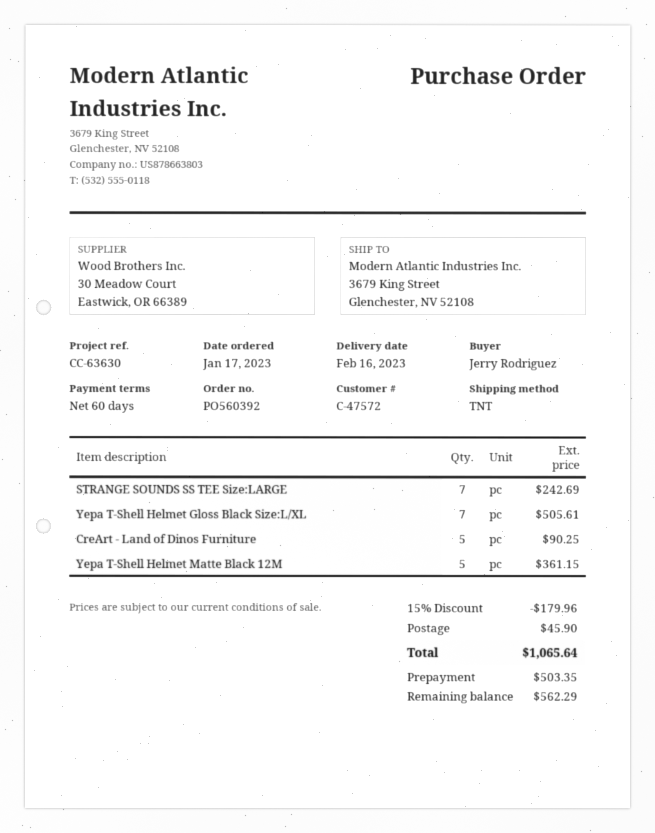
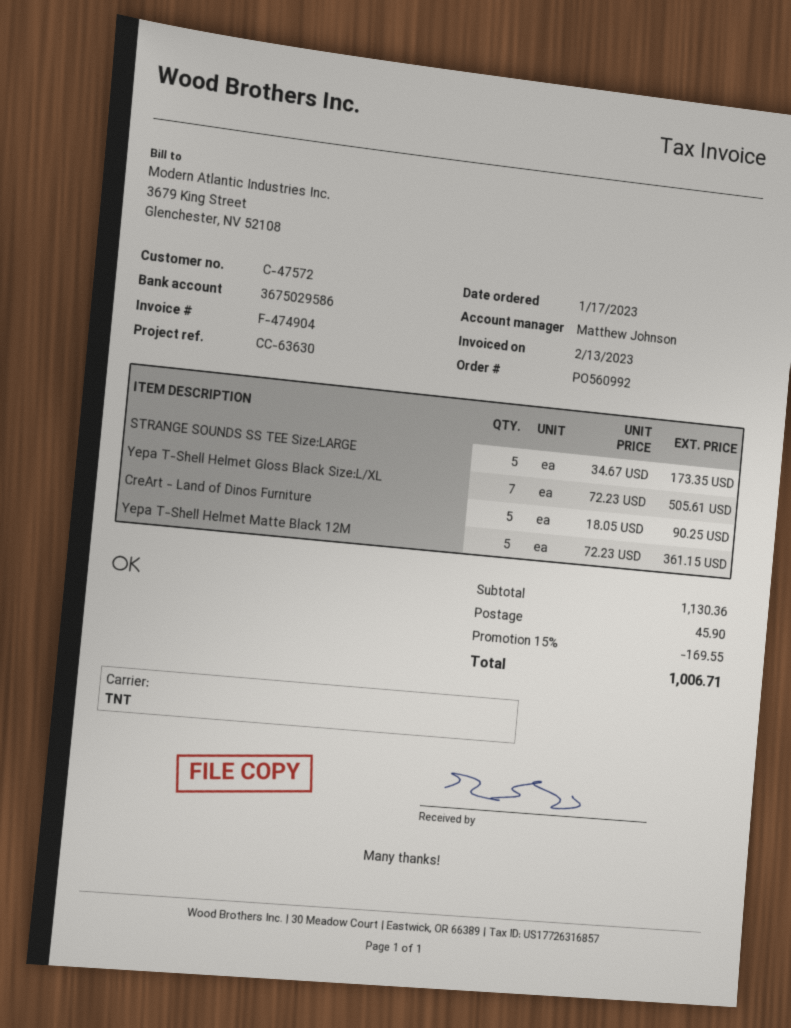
order number: PO560392 -> PO560992
STRANGE SOUNDS SS TEE Size:LARGE: 7 for 242.69 -> 5 for 173.35
discount: 15% = 179.96 -> 15% = 169.55
total: 1065.64 -> 1006.71

